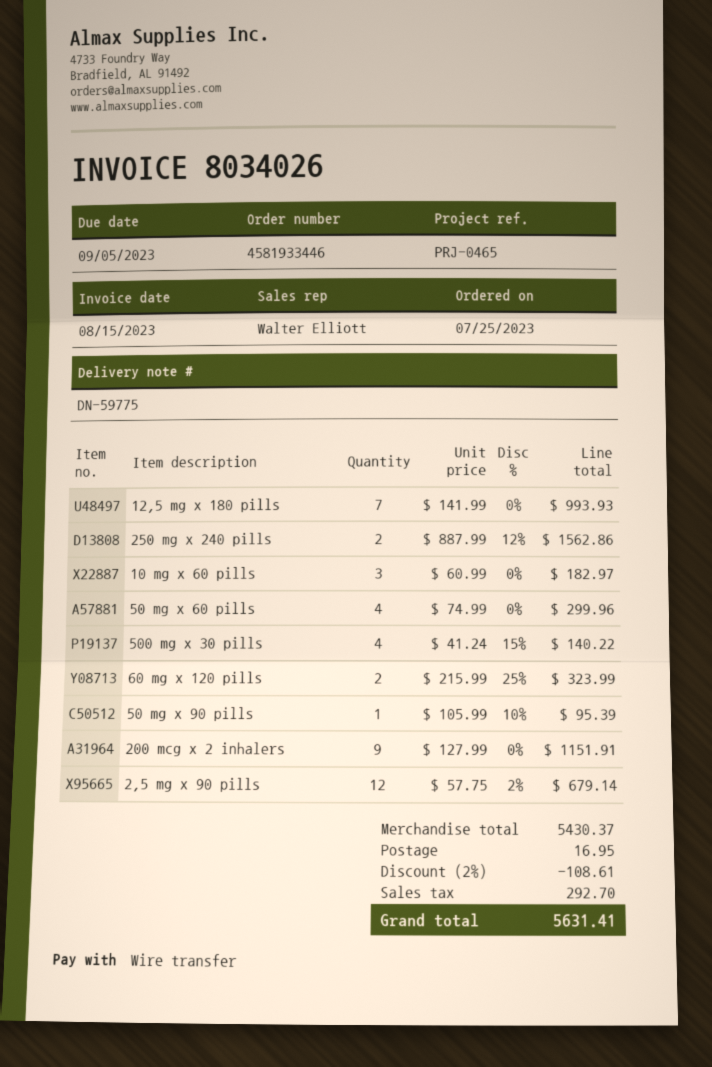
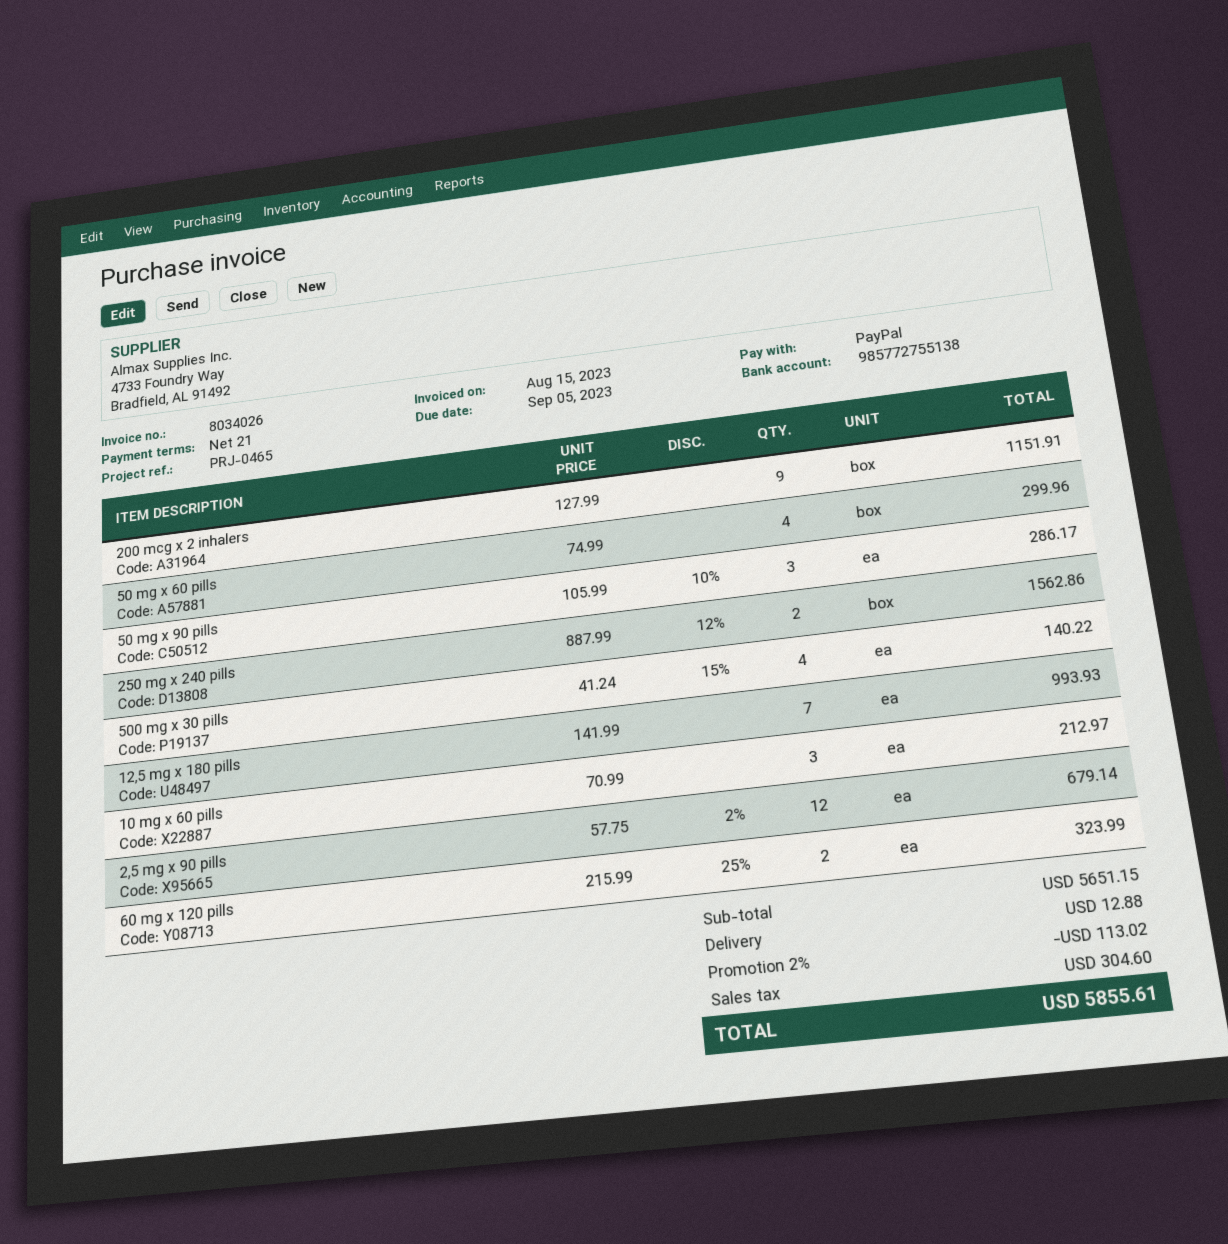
payment method: bank transfer -> PayPal
10 mg x 60 pills: 3 x 60.99 = 182.97 -> 3 x 70.99 = 212.97
50 mg x 90 pills: 1 x 105.99 - 10% = 95.39 -> 3 x 105.99 - 10% = 286.17
subtotal: 5430.37 -> 5651.15
discount: 2% = 108.61 -> 2% = 113.02
shipping: 16.95 -> 12.88
tax: 292.70 -> 304.60
total: 5631.41 -> 5855.61

